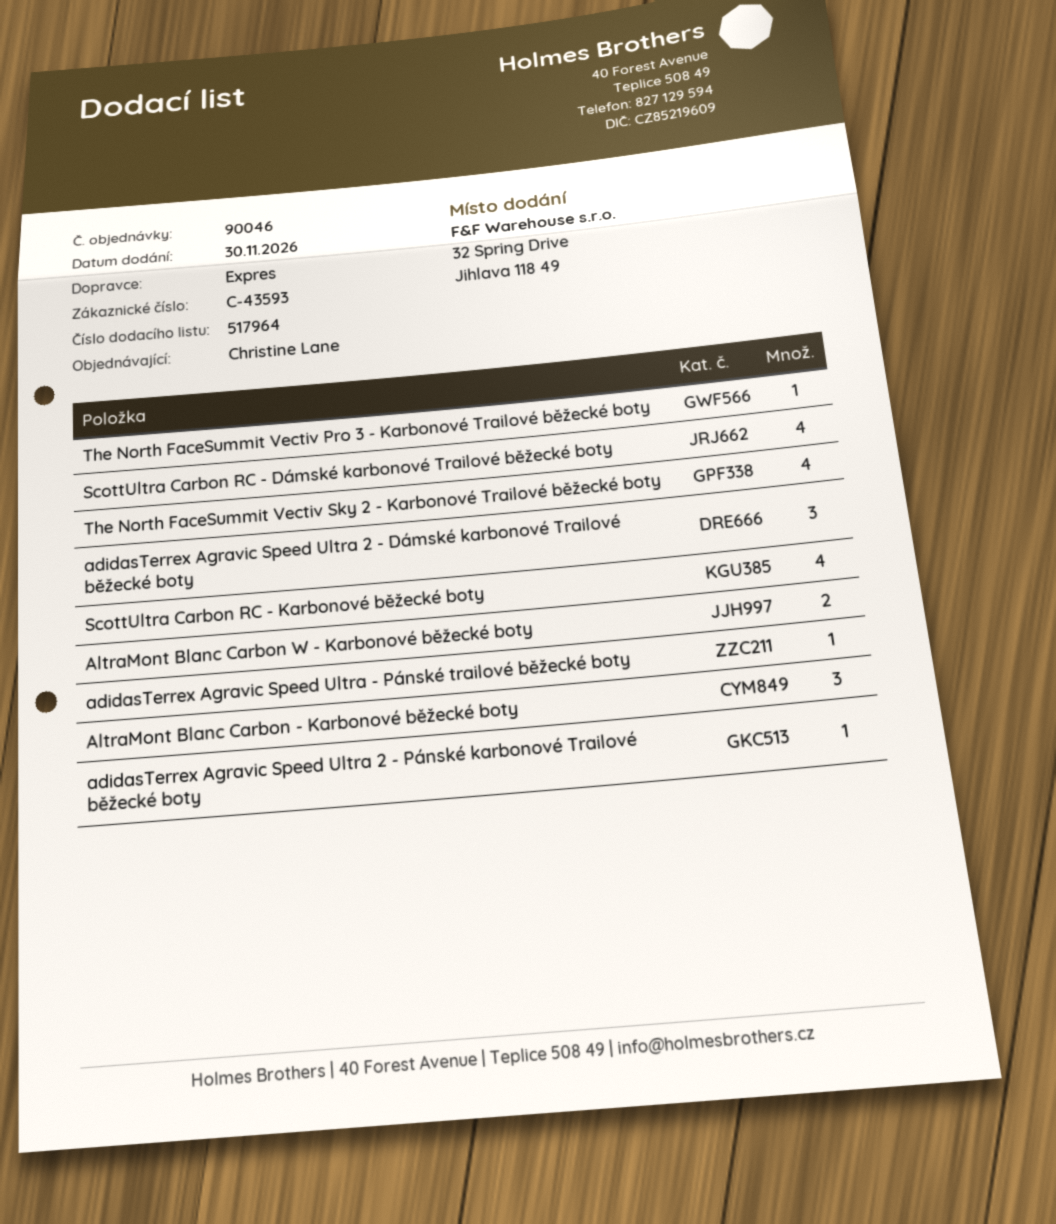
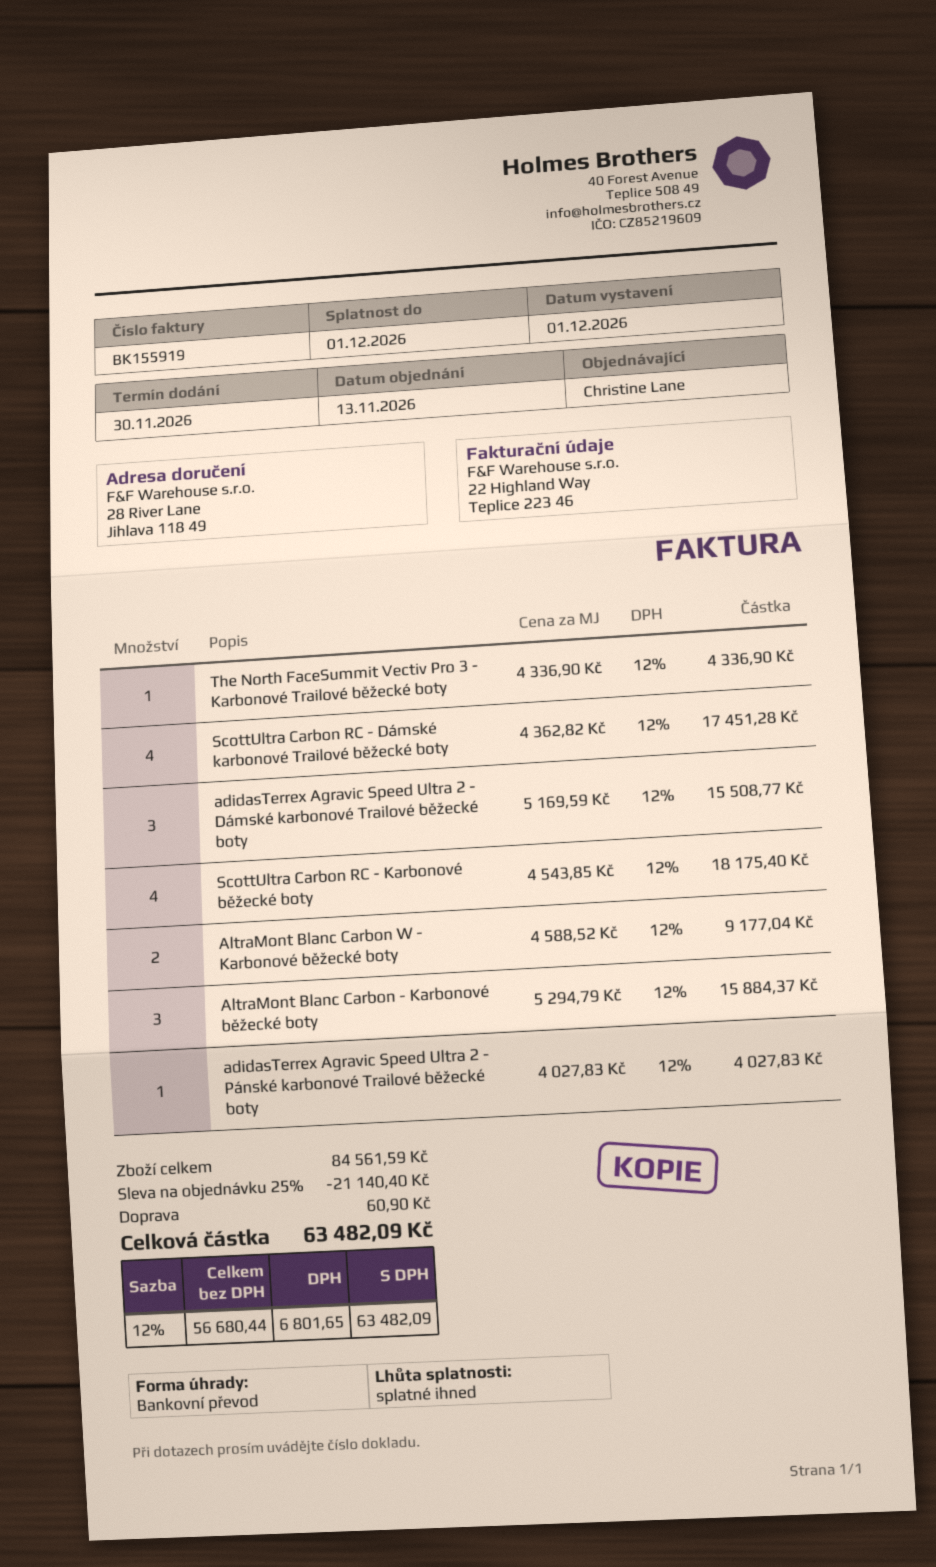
ship to: 32 Spring Drive, Jihlava 118 49 -> 28 River Lane, Jihlava 118 49
The North FaceSummit Vectiv Sky 2 - Karbonové Trailové běžecké boty: 4 -> none
adidasTerrex Agravic Speed Ultra - Pánské trailové běžecké boty: 1 -> none

